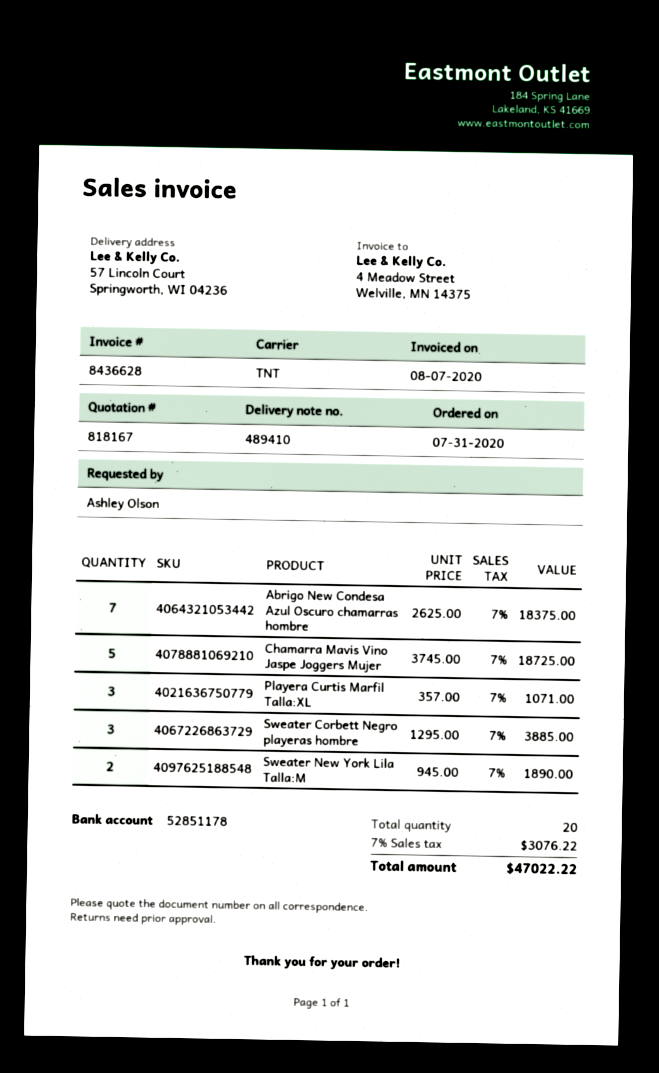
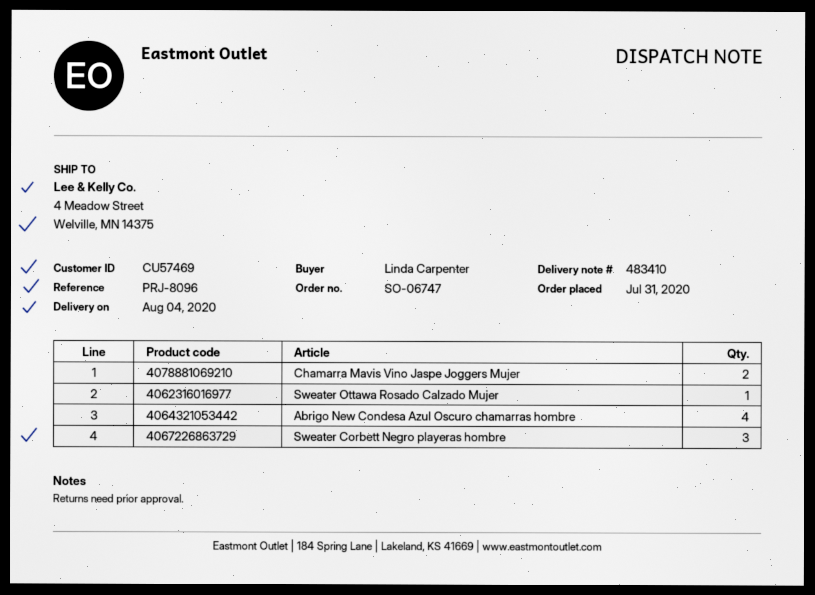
delivery note number: 489410 -> 483410
ordered by: Ashley Olson -> Linda Carpenter
ship to: 57 Lincoln Court, Springworth, WI 04236 -> 4 Meadow Street, Welville, MN 14375
Abrigo New Condesa Azul Oscuro chamarras hombre: 7 -> 4
Chamarra Mavis Vino Jaspe Joggers Mujer: 5 -> 2
Playera Curtis Marfil Talla:XL: 3 -> none
Sweater New York Lila Talla:M: 2 -> none
Sweater Ottawa Rosado Calzado Mujer: none -> 1

